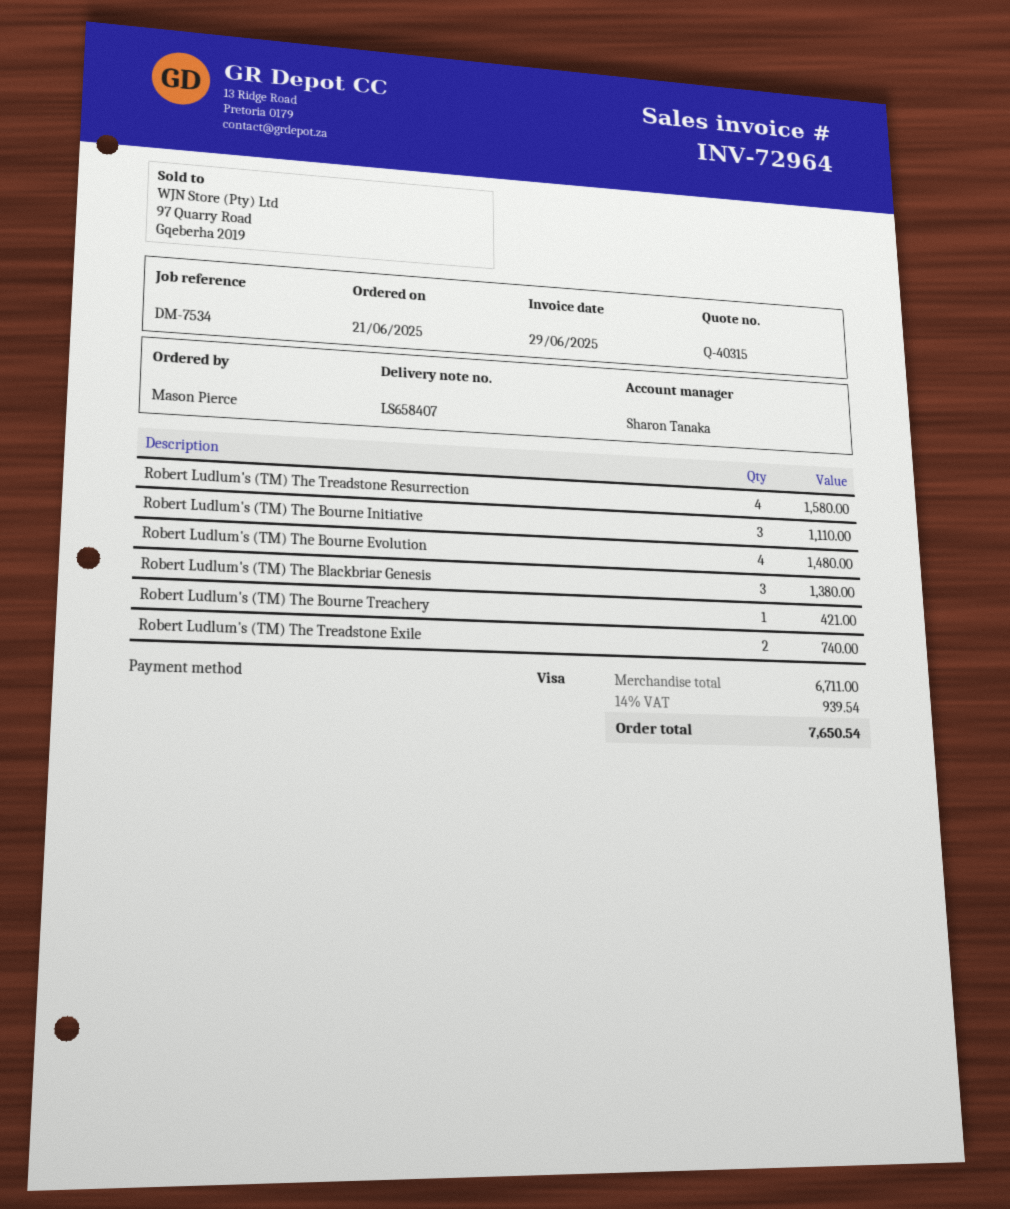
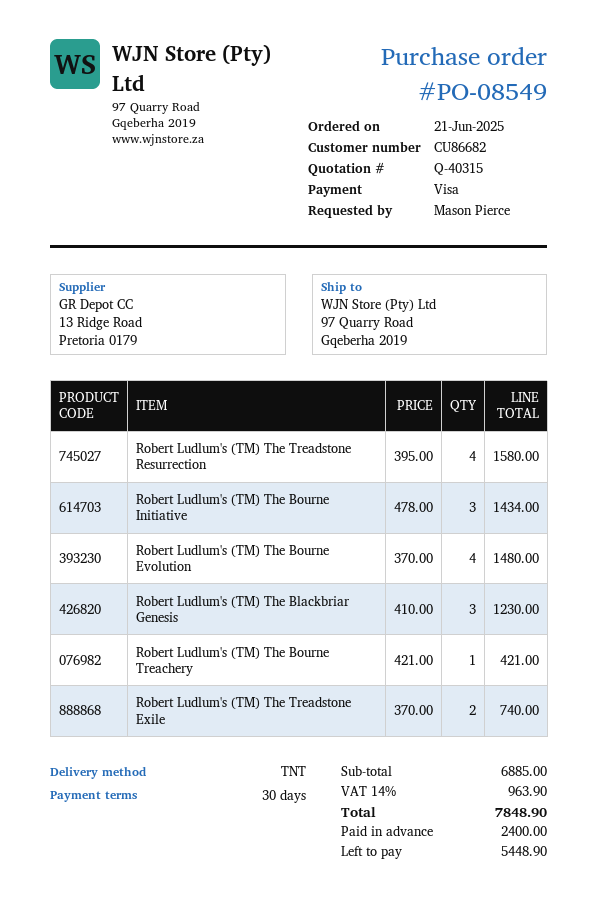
Robert Ludlum's (TM) The Bourne Initiative: 3 for 1110.00 -> 3 for 1434.00
Robert Ludlum's (TM) The Blackbriar Genesis: 3 for 1380.00 -> 3 for 1230.00
subtotal: 6711.00 -> 6885.00
tax: 14% = 939.54 -> 14% = 963.90
total: 7650.54 -> 7848.90

